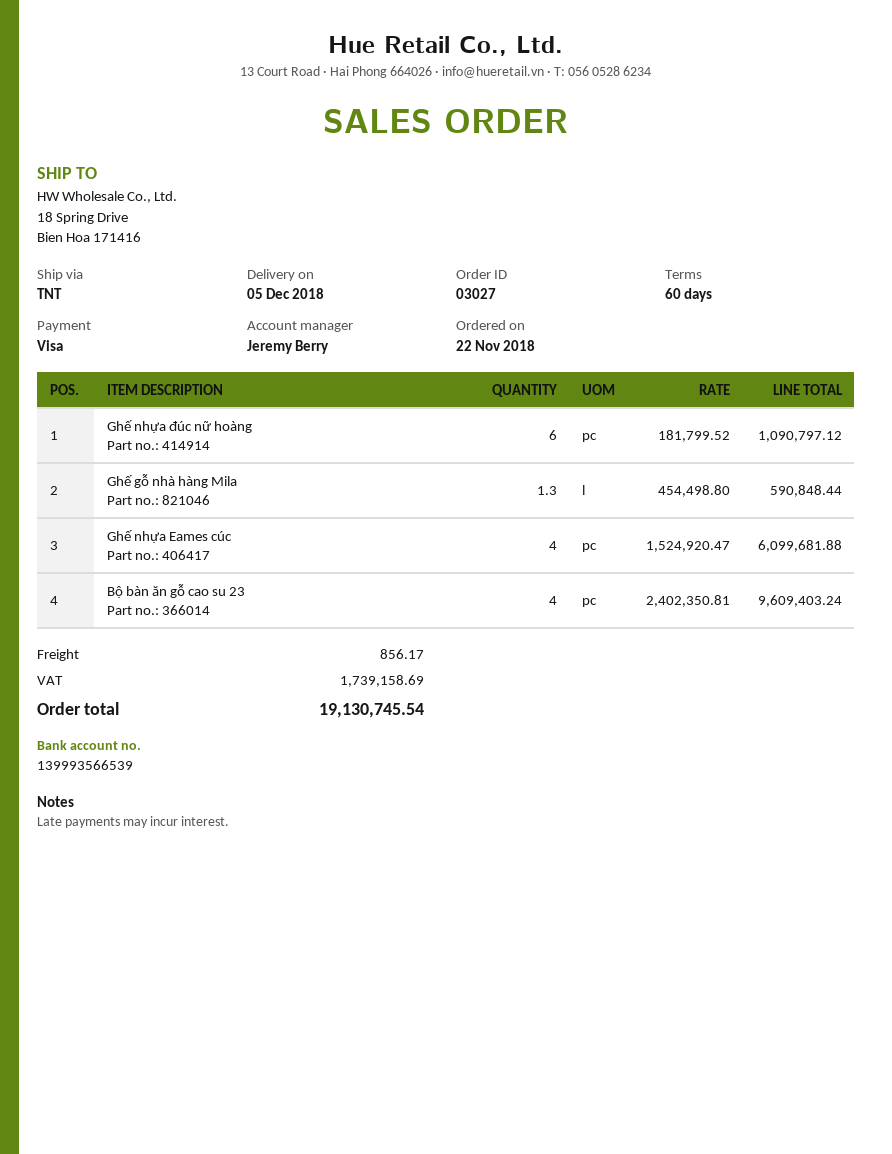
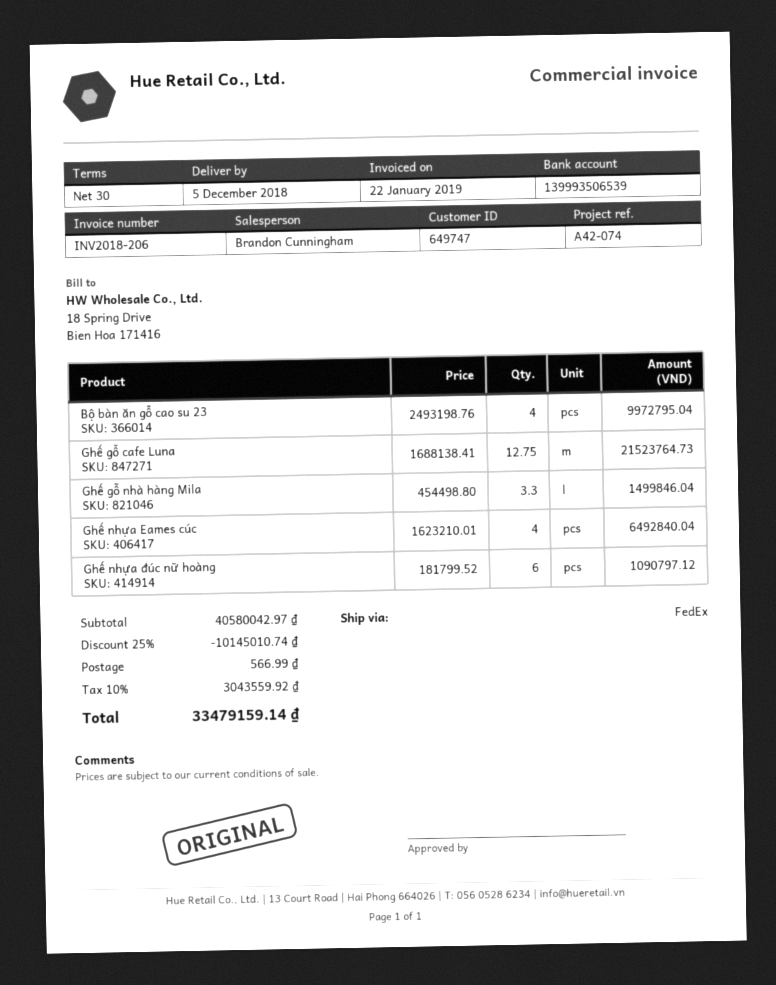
payment terms: 60 days -> 30 days
sales rep: Jeremy Berry -> Brandon Cunningham
bank account: 139993566539 -> 139993506539
shipping method: TNT -> FedEx
Ghế gỗ nhà hàng Mila: 1.3 x 454498.80 = 590848.44 -> 3.3 x 454498.80 = 1499846.04
Ghế nhựa Eames cúc: 4 x 1524920.47 = 6099681.88 -> 4 x 1623210.01 = 6492840.04
Bộ bàn ăn gỗ cao su 23: 4 x 2402350.81 = 9609403.24 -> 4 x 2493198.76 = 9972795.04
Ghế gỗ cafe Luna: none -> 12.75 x 1688138.41 = 21523764.73
discount: none -> 25% = 10145010.74
shipping: 856.17 -> 566.99
tax: 1739158.69 -> 3043559.92
total: 19130745.54 -> 33479159.14

